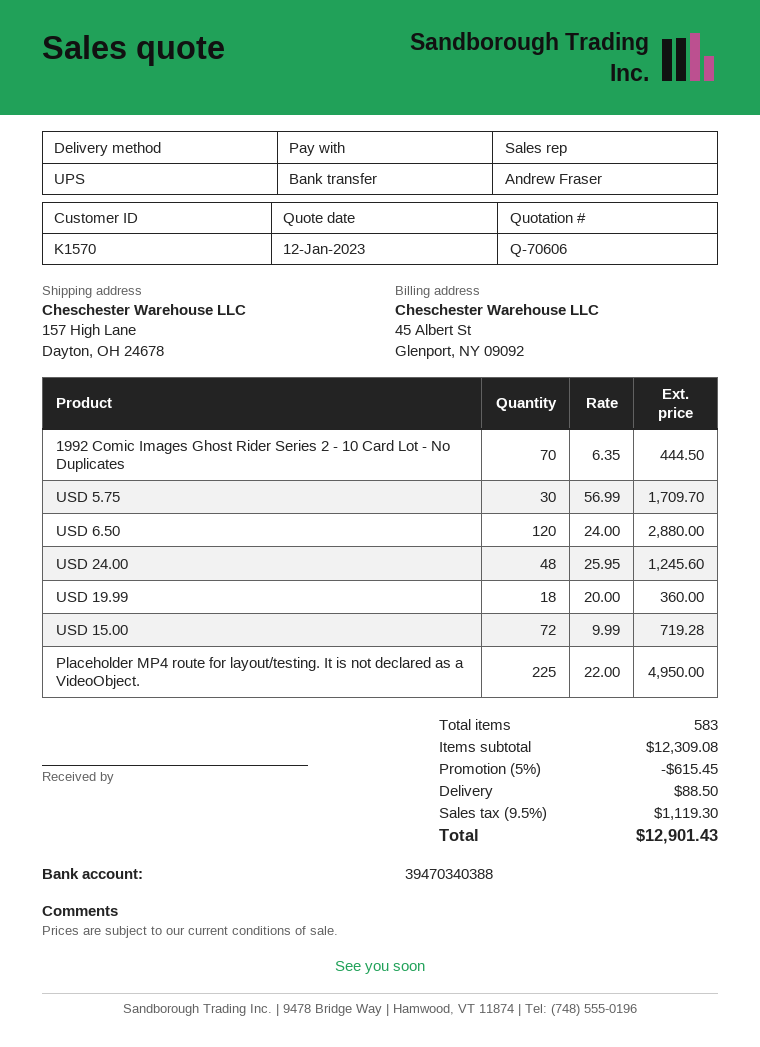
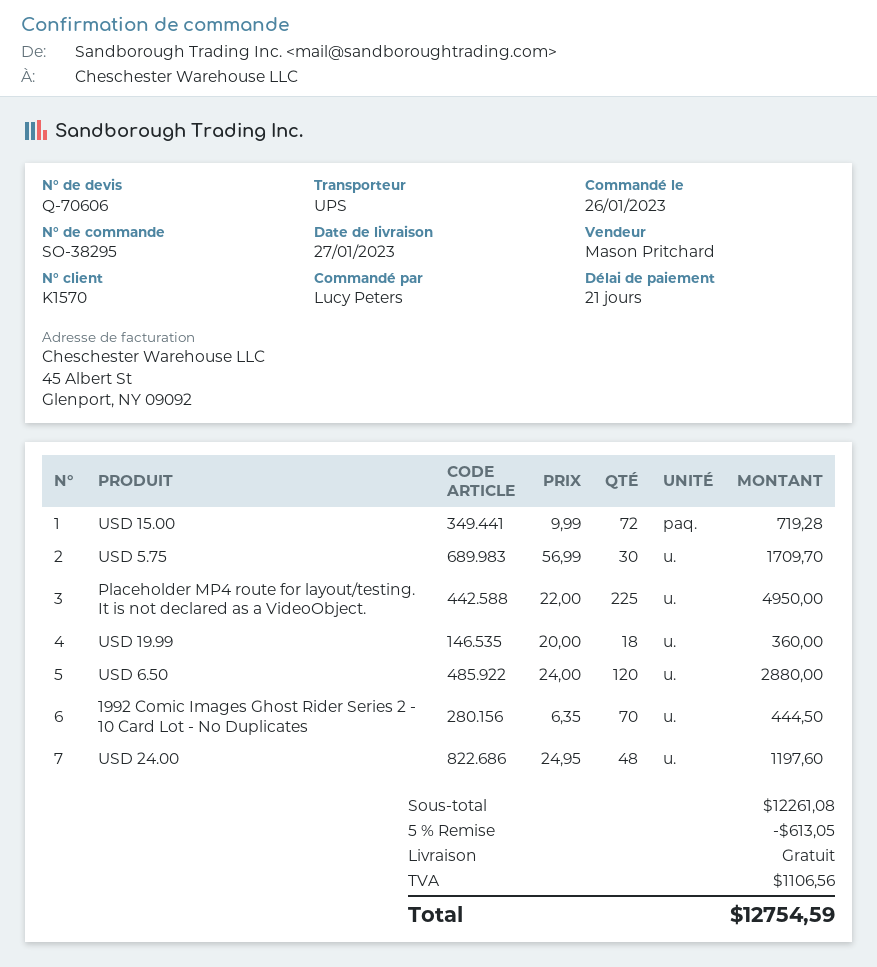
sales rep: Andrew Fraser -> Mason Pritchard
USD 24.00: 48 x 25.95 = 1245.60 -> 48 x 24.95 = 1197.60
subtotal: 12309.08 -> 12261.08
discount: 5% = 615.45 -> 5% = 613.05
shipping: 88.50 -> 0.00
tax: 1119.30 -> 1106.56
total: 12901.43 -> 12754.59

